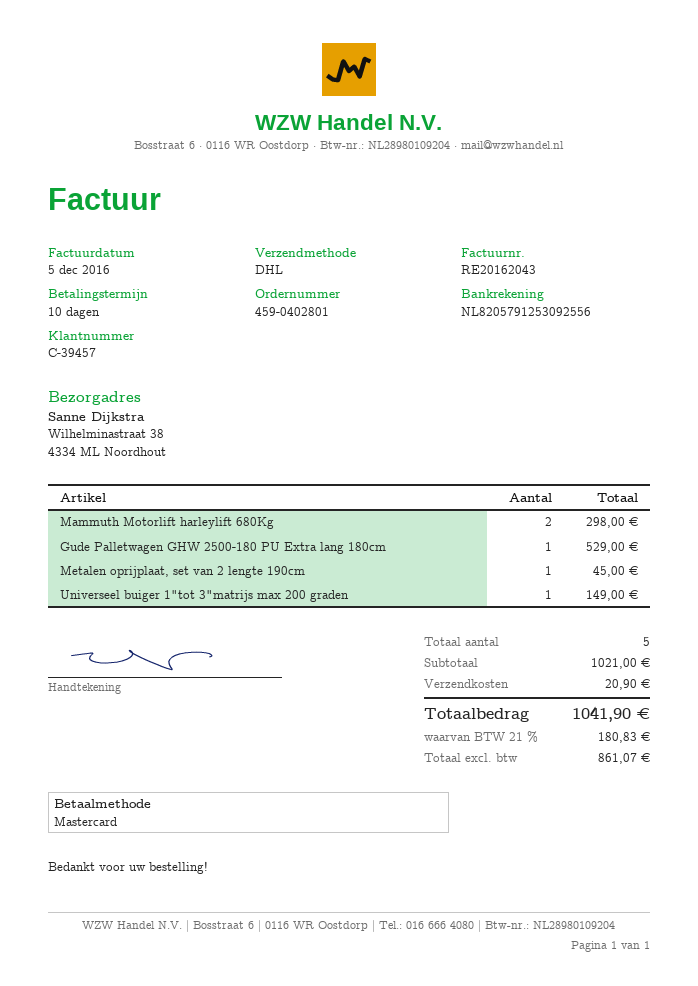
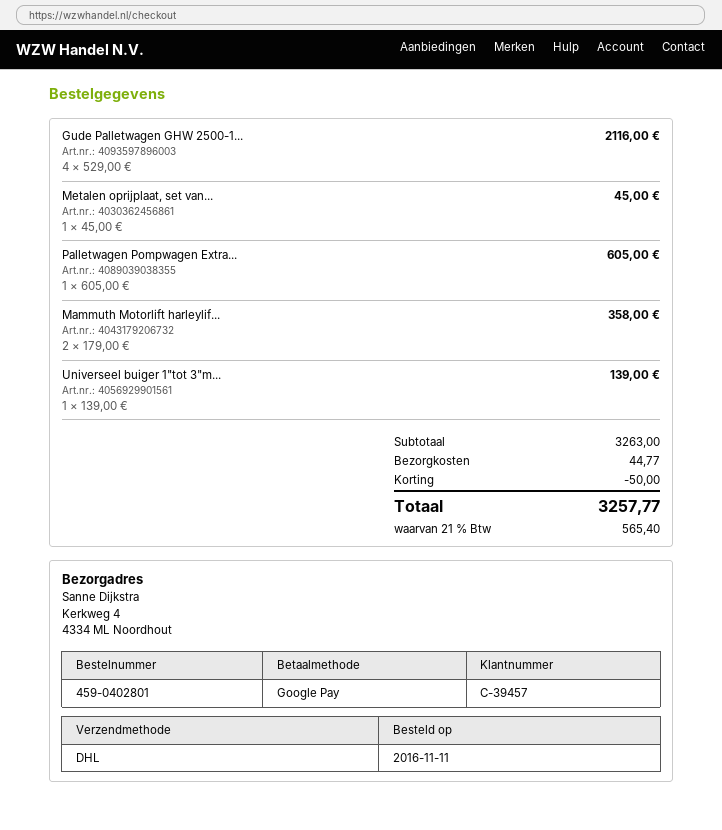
payment method: Mastercard -> Google Pay
ship to: Wilhelminastraat 38, 4334 ML Noordhout -> Kerkweg 4, 4334 ML Noordhout
Mammuth Motorlift harleylift 680Kg: 2 for 298.00 -> 2 for 358.00
Gude Palletwagen GHW 2500-180 PU Extra lang 180cm: 1 for 529.00 -> 4 for 2116.00
Universeel buiger 1"tot 3"matrijs max 200 graden: 1 for 149.00 -> 1 for 139.00
Palletwagen Pompwagen Extra...: none -> 1 for 605.00
subtotal: 1021.00 -> 3263.00
discount: none -> 50.00
shipping: 20.90 -> 44.77
tax: 21% = 180.83 -> 21% = 565.40
total: 1041.90 -> 3257.77

